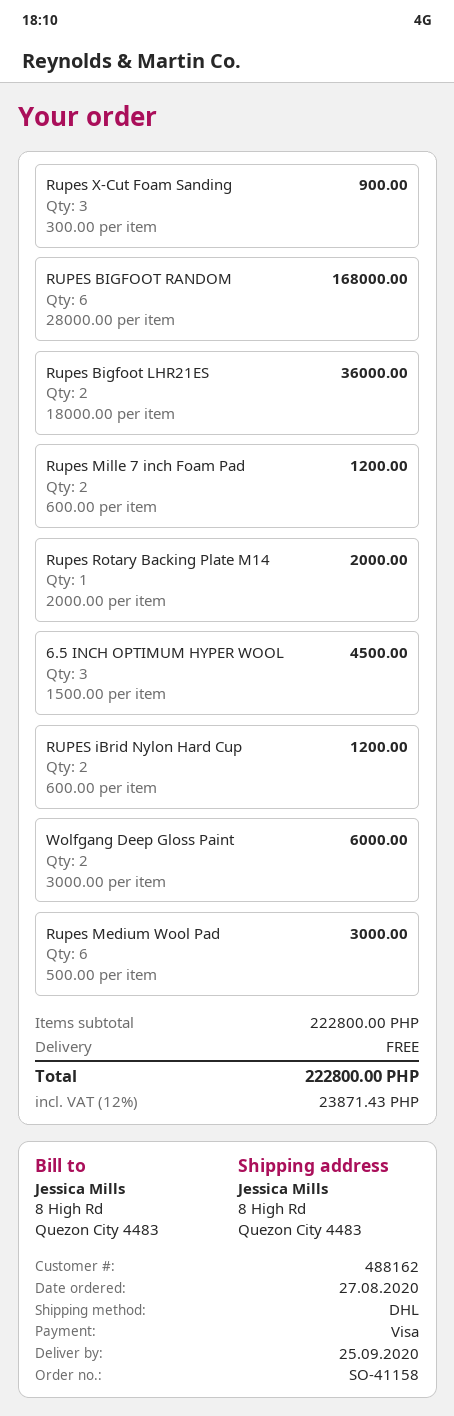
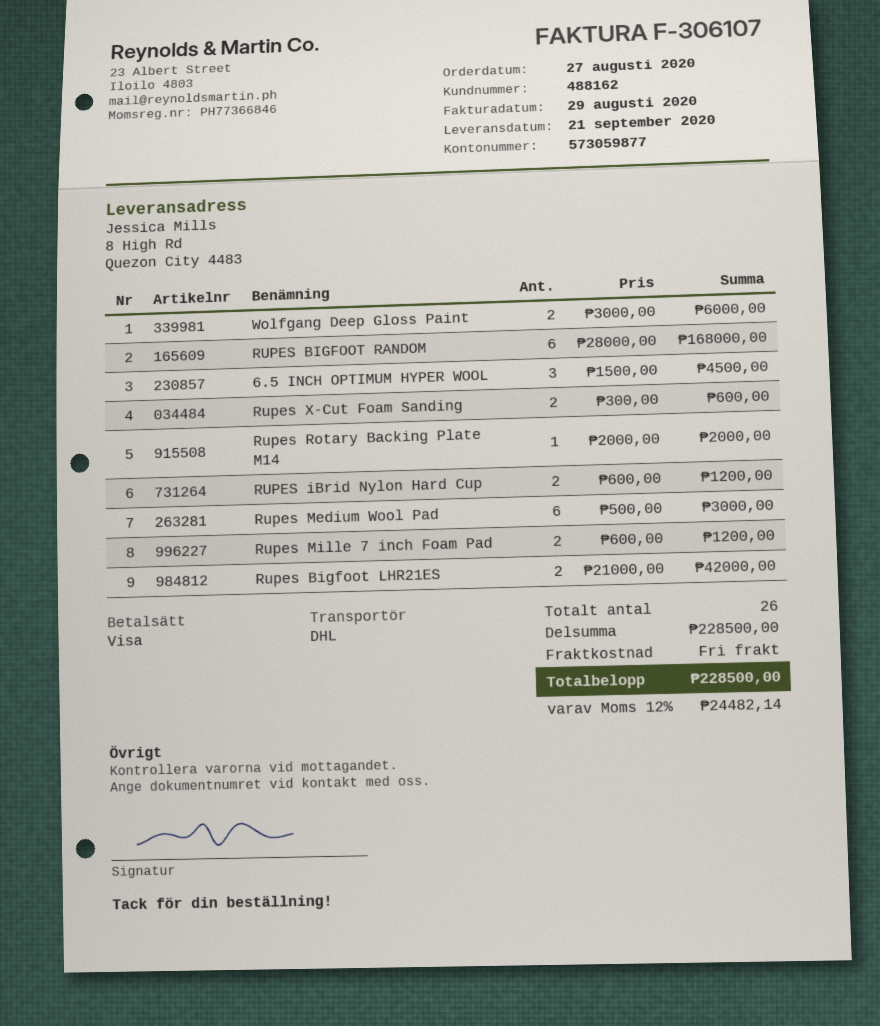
delivery date: 2020-09-25 -> 2020-09-21
Rupes X-Cut Foam Sanding: 3 x 300.00 = 900.00 -> 2 x 300.00 = 600.00
Rupes Bigfoot LHR21ES: 2 x 18000.00 = 36000.00 -> 2 x 21000.00 = 42000.00
subtotal: 222800.00 -> 228500.00
tax: 12% = 23871.43 -> 12% = 24482.14
total: 222800.00 -> 228500.00

